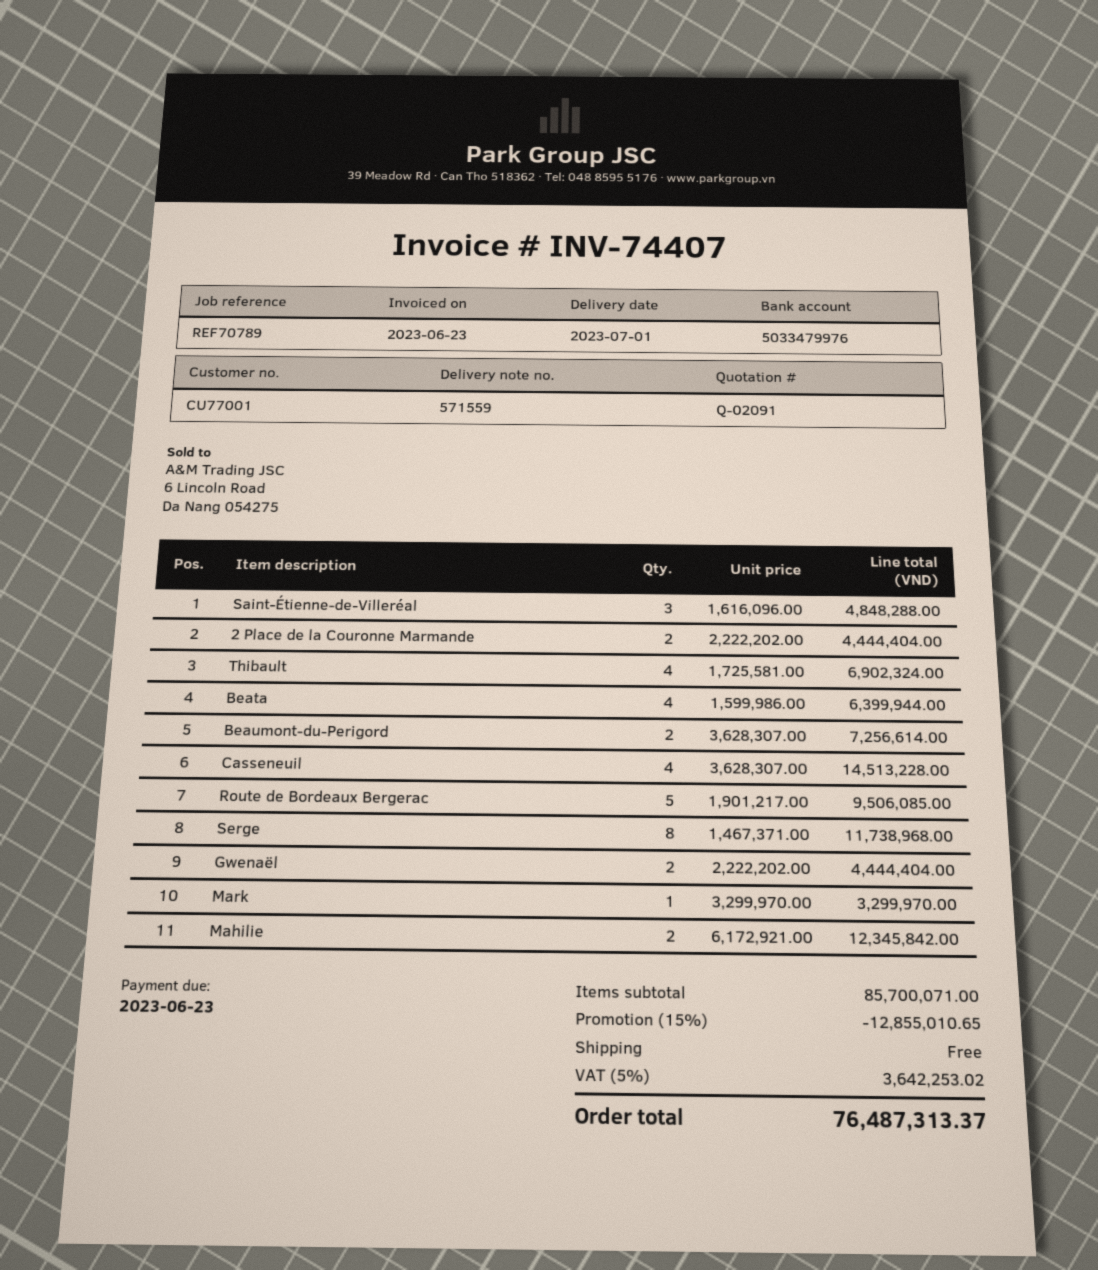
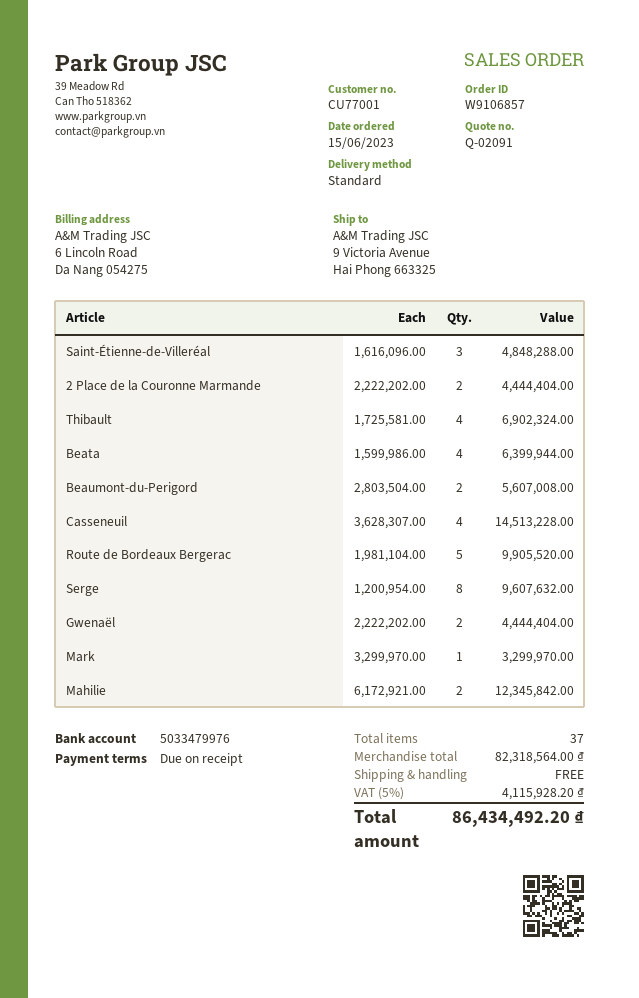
Beaumont-du-Perigord: 2 x 3628307.00 = 7256614.00 -> 2 x 2803504.00 = 5607008.00
Route de Bordeaux Bergerac: 5 x 1901217.00 = 9506085.00 -> 5 x 1981104.00 = 9905520.00
Serge: 8 x 1467371.00 = 11738968.00 -> 8 x 1200954.00 = 9607632.00
subtotal: 85700071.00 -> 82318564.00
discount: 15% = 12855010.65 -> none
tax: 5% = 3642253.02 -> 5% = 4115928.20
total: 76487313.37 -> 86434492.20

